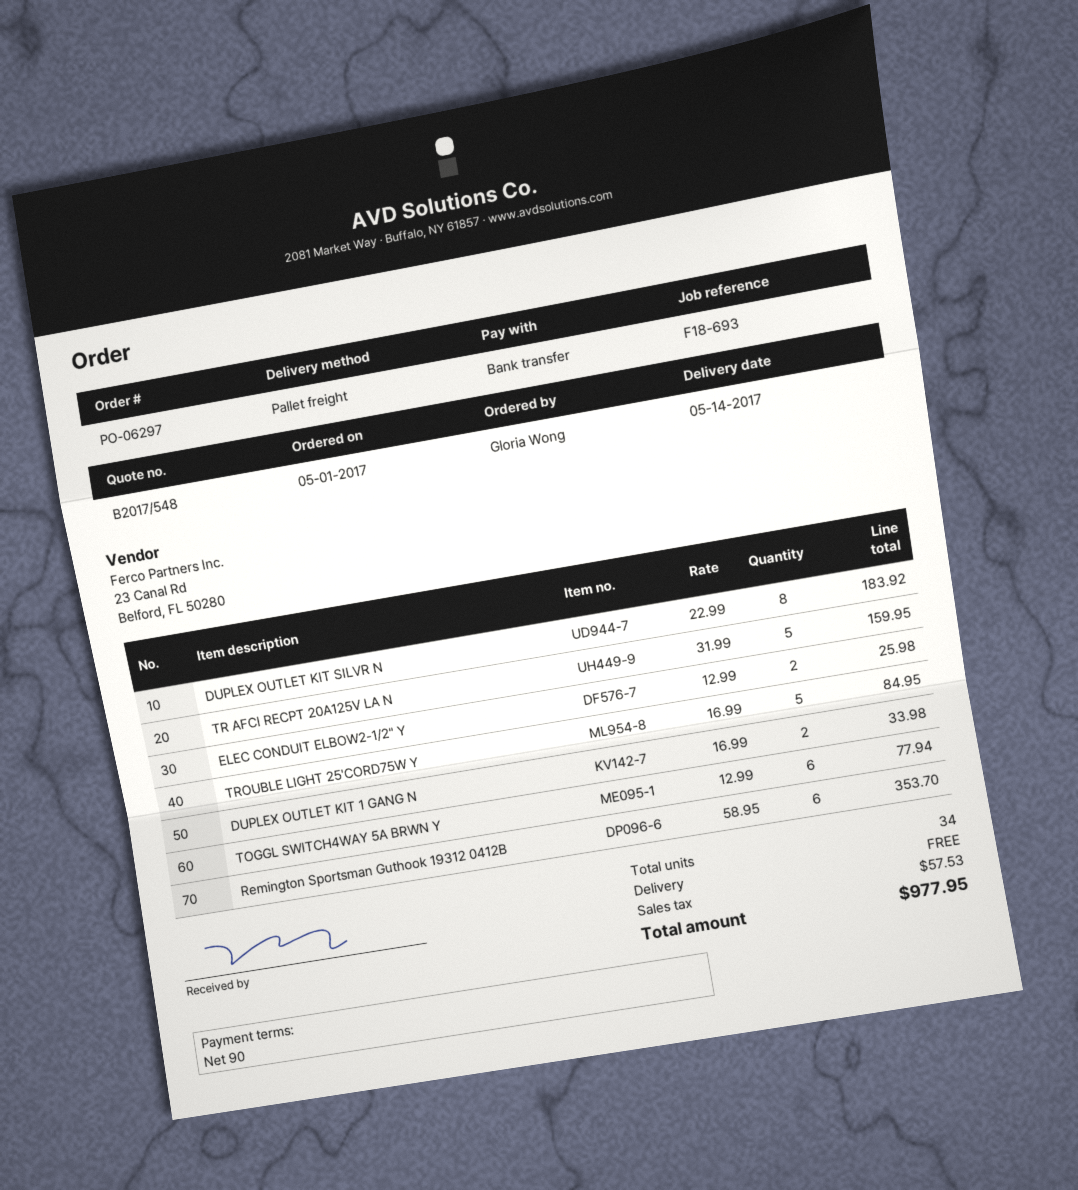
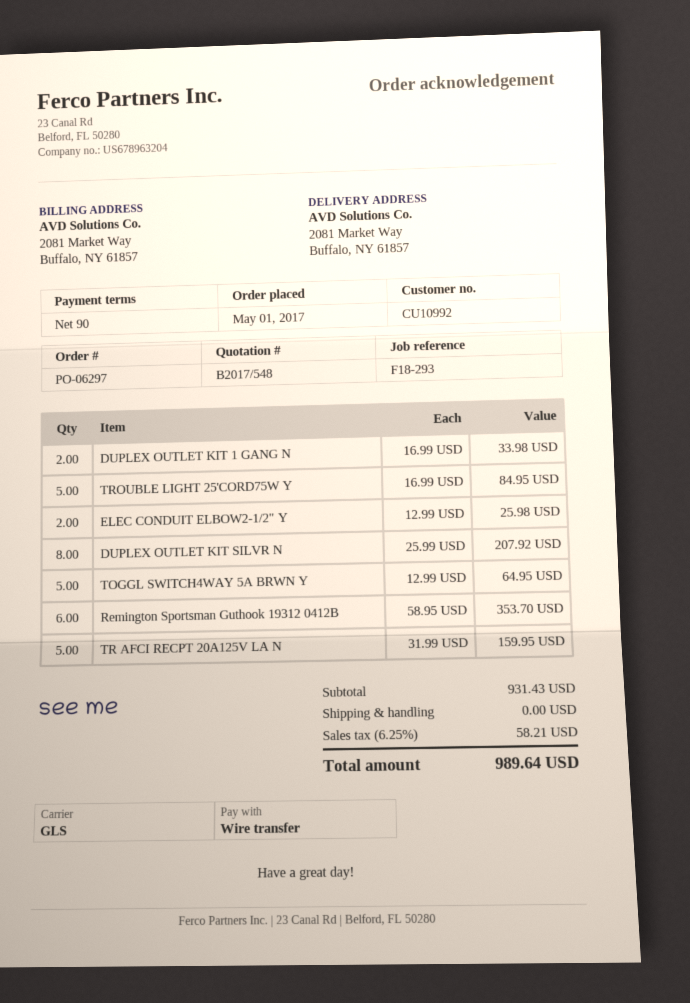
reference: F18-693 -> F18-293
shipping method: pallet freight -> GLS
DUPLEX OUTLET KIT SILVR N: 8 x 22.99 = 183.92 -> 8 x 25.99 = 207.92
TOGGL SWITCH4WAY 5A BRWN Y: 6 x 12.99 = 77.94 -> 5 x 12.99 = 64.95
tax: 57.53 -> 58.21
total: 977.95 -> 989.64

